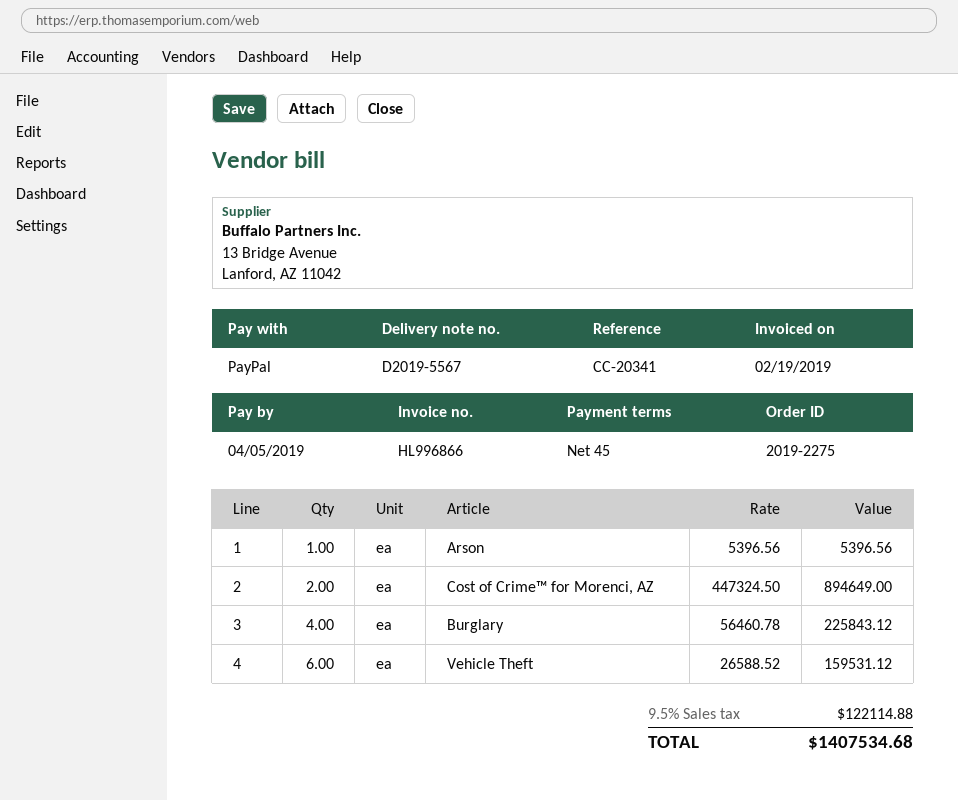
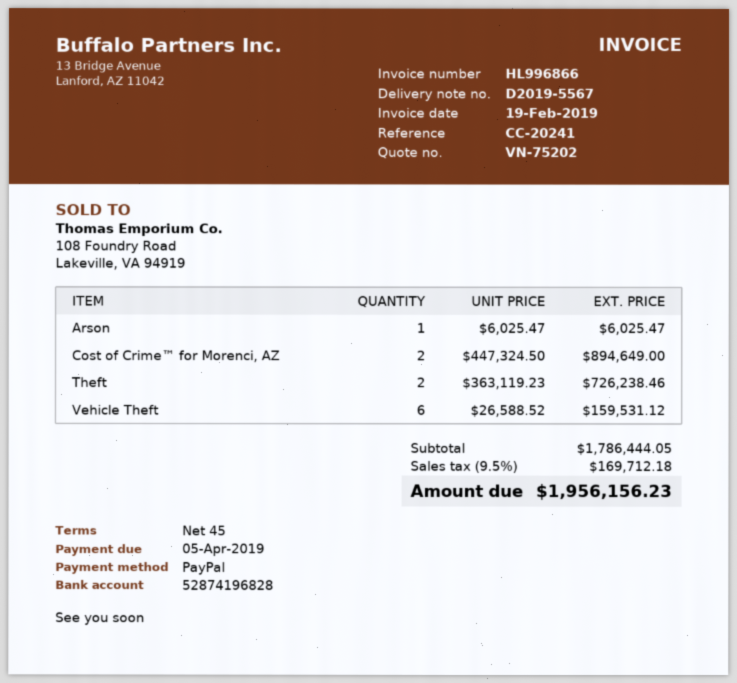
reference: CC-20341 -> CC-20241
Arson: 1 x 5396.56 = 5396.56 -> 1 x 6025.47 = 6025.47
Burglary: 4 x 56460.78 = 225843.12 -> none
Theft: none -> 2 x 363119.23 = 726238.46
tax: 9.5% = 122114.88 -> 9.5% = 169712.18
total: 1407534.68 -> 1956156.23

